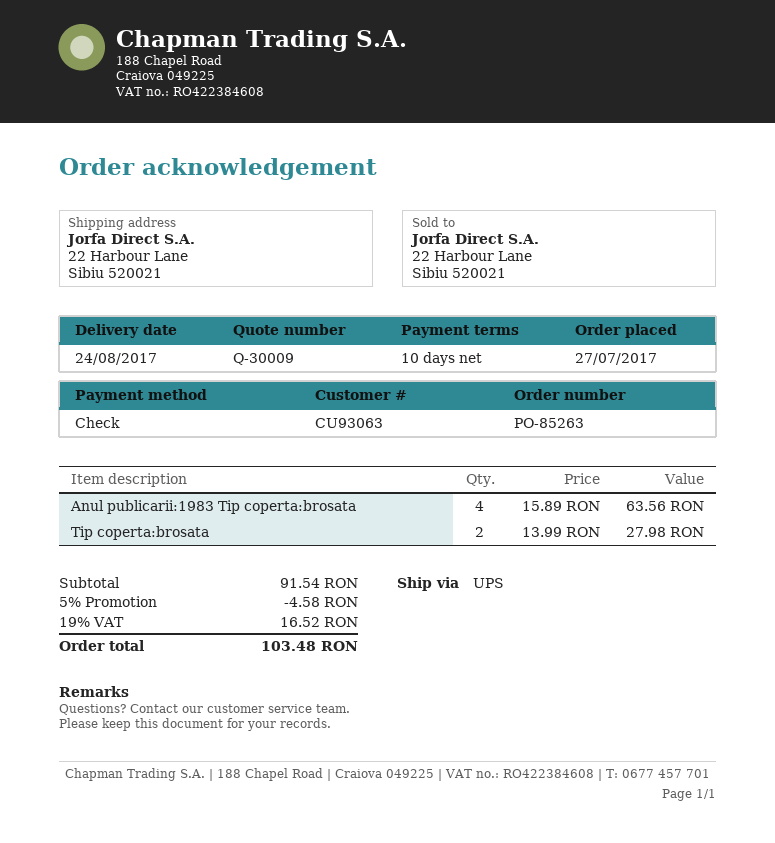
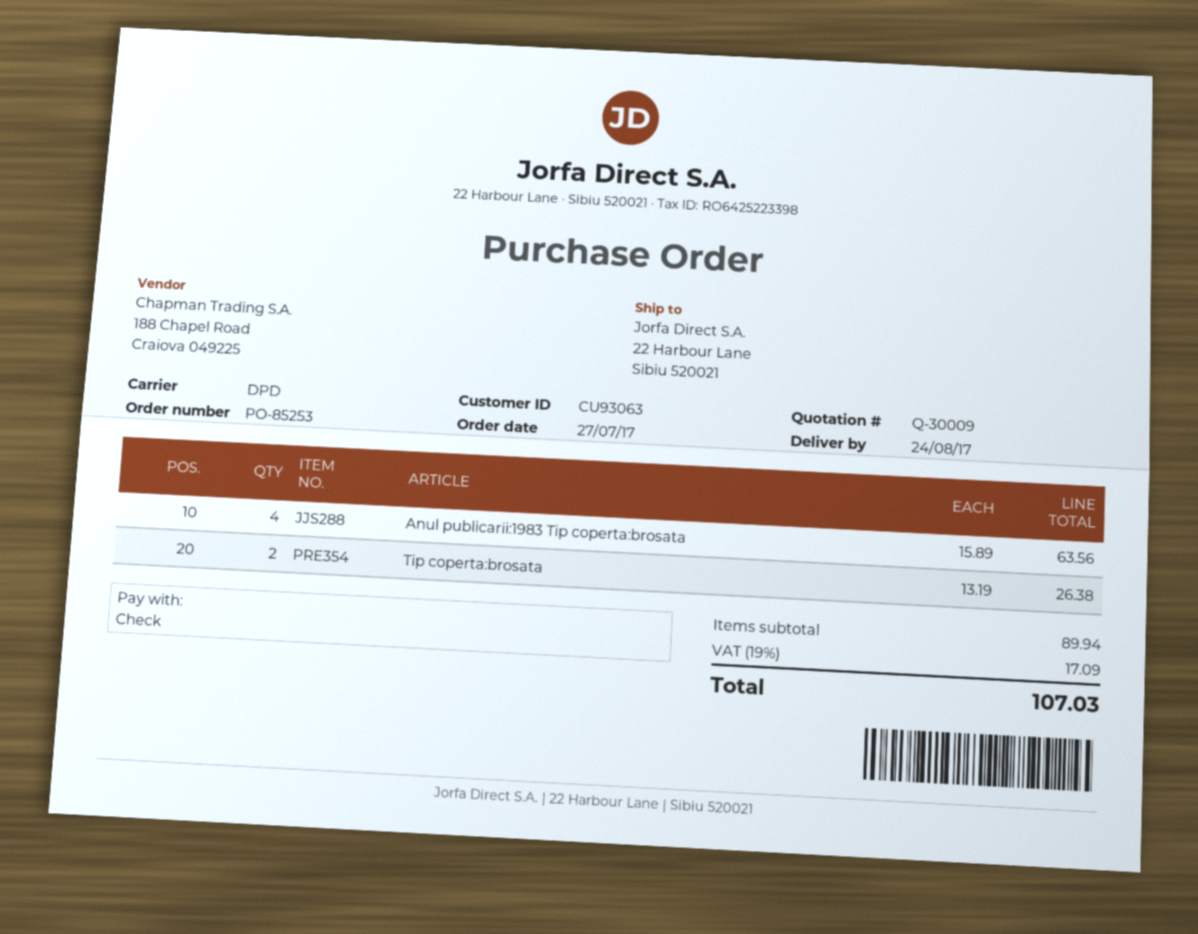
order number: PO-85263 -> PO-85253
shipping method: UPS -> DPD
Tip coperta:brosata: 2 x 13.99 = 27.98 -> 2 x 13.19 = 26.38
subtotal: 91.54 -> 89.94
discount: 5% = 4.58 -> none
tax: 19% = 16.52 -> 19% = 17.09
total: 103.48 -> 107.03

